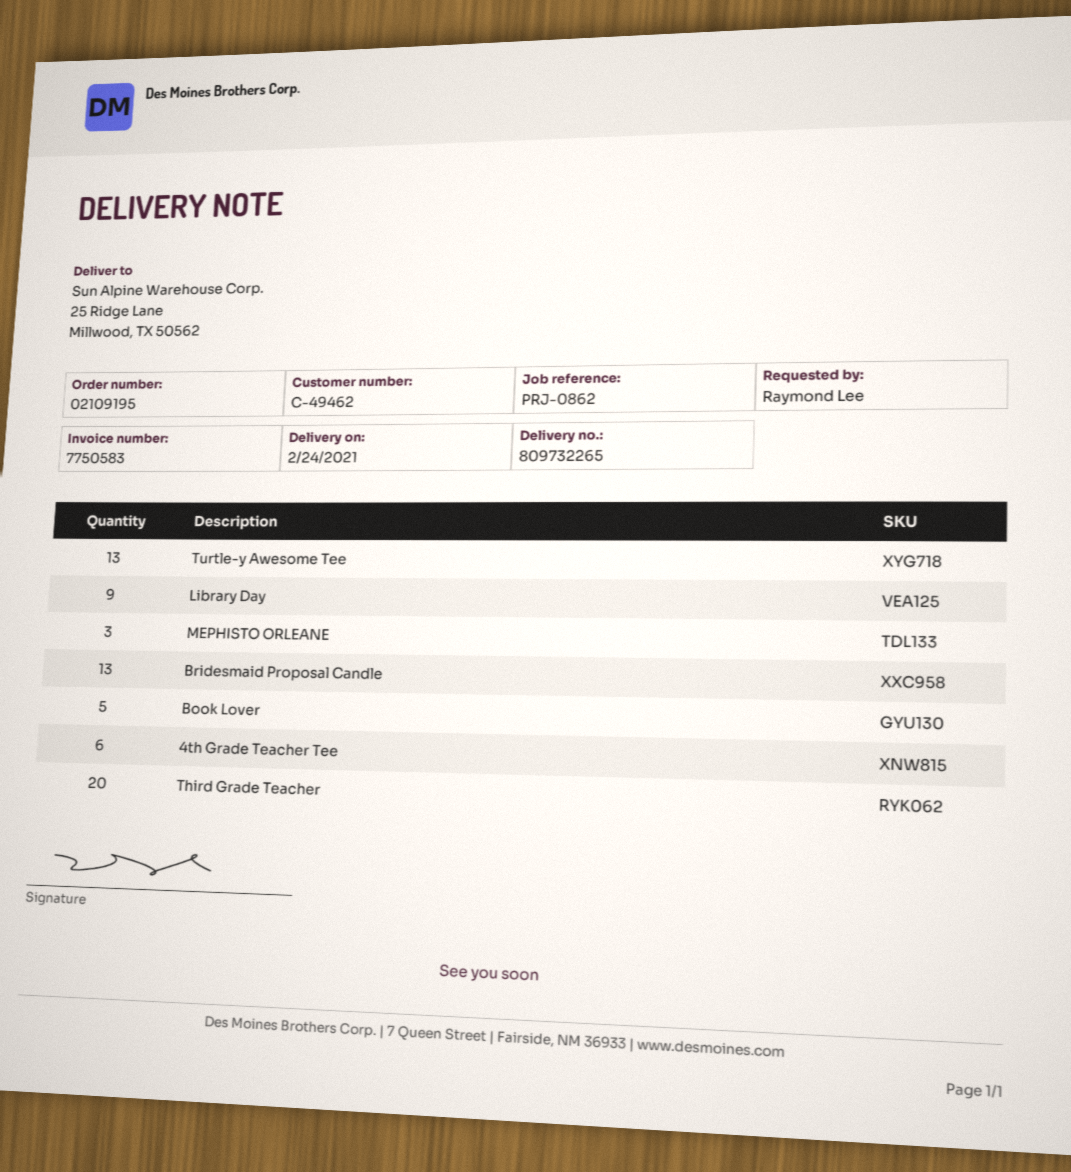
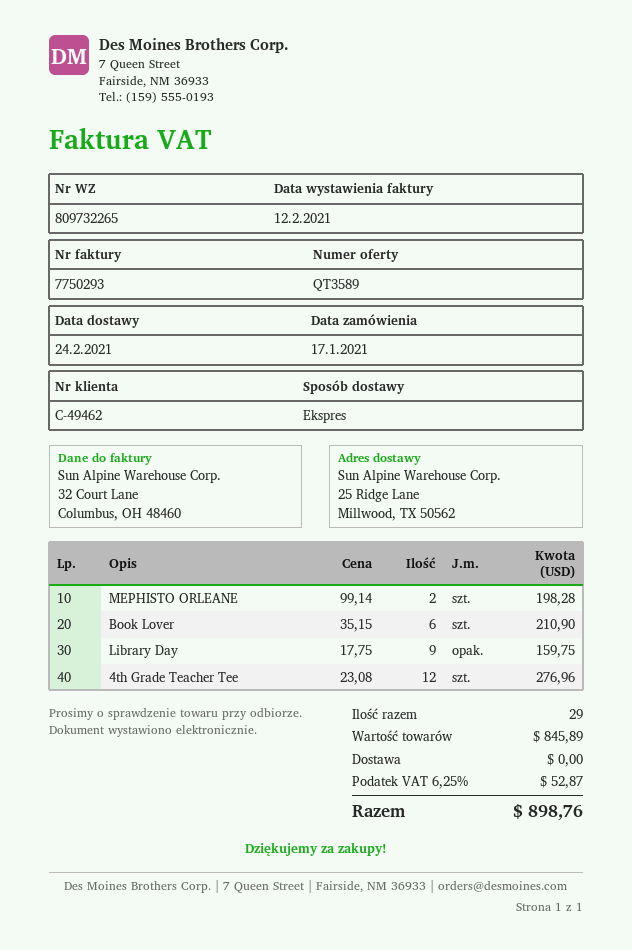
invoice number: 7750583 -> 7750293
Turtle-y Awesome Tee: 13 -> none
MEPHISTO ORLEANE: 3 -> 2
Bridesmaid Proposal Candle: 13 -> none
Book Lover: 5 -> 6
4th Grade Teacher Tee: 6 -> 12
Third Grade Teacher: 20 -> none

